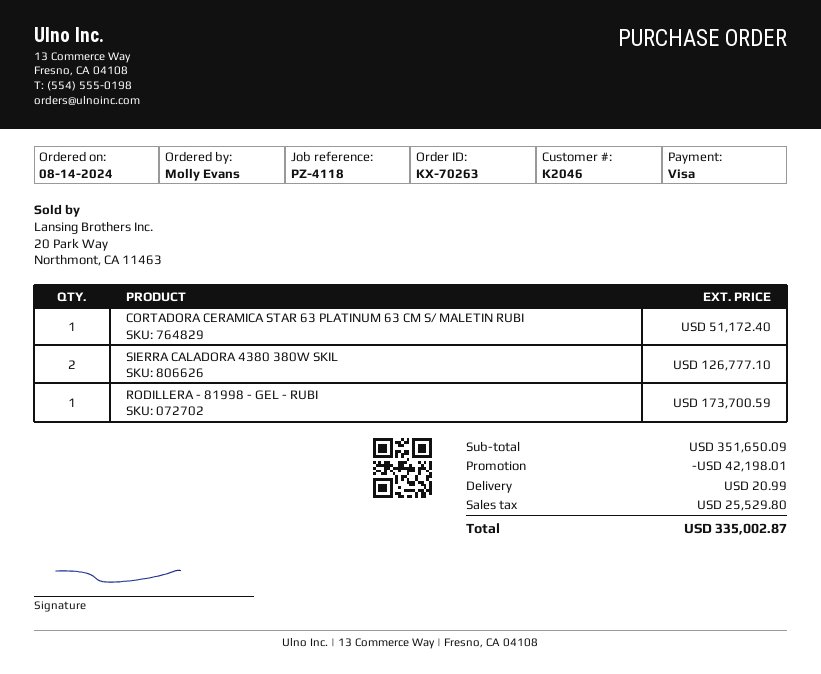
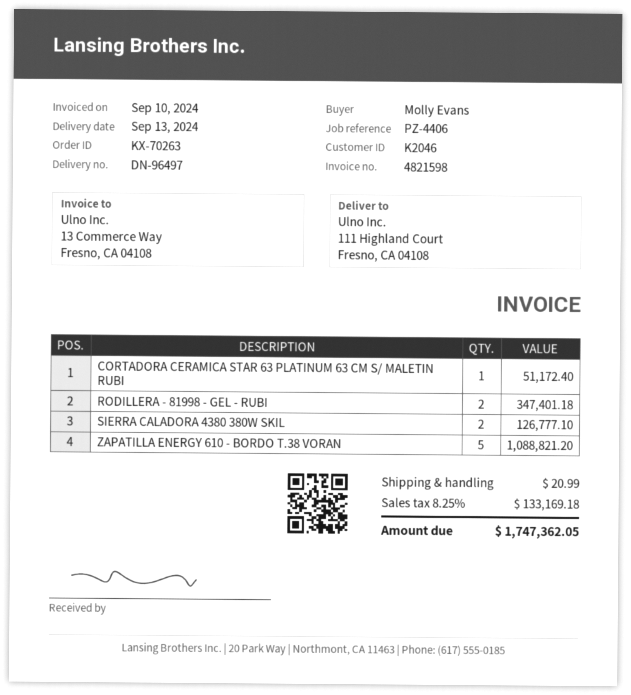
reference: PZ-4118 -> PZ-4406
RODILLERA - 81998 - GEL - RUBI: 1 for 173700.59 -> 2 for 347401.18
ZAPATILLA ENERGY 610 - BORDO T.38 VORAN: none -> 5 for 1088821.20
discount: 42198.01 -> none
tax: 25529.80 -> 133169.18
total: 335002.87 -> 1747362.05

